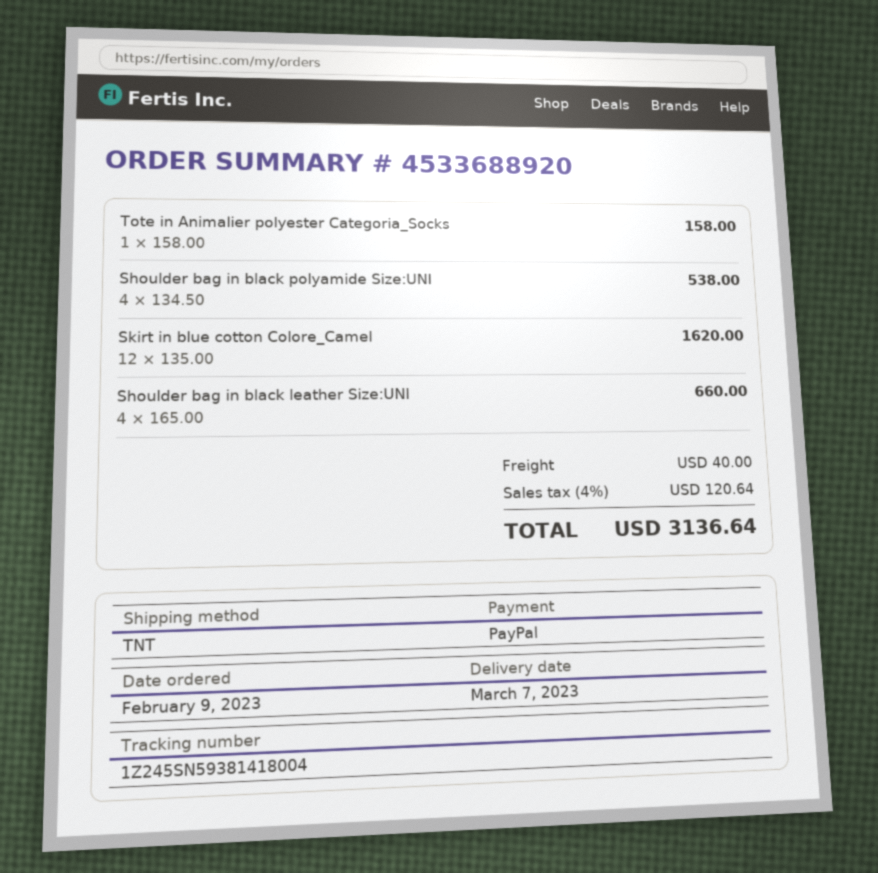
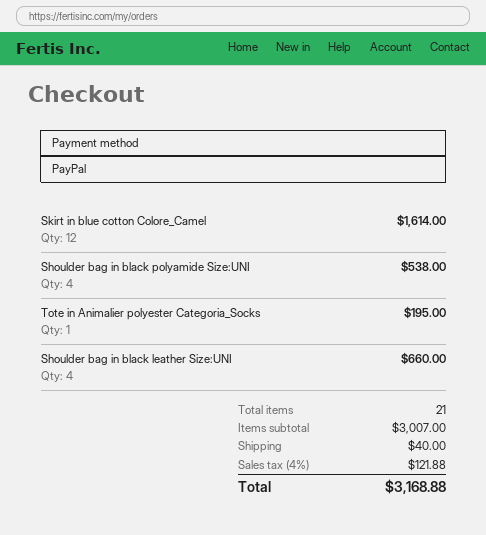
Tote in Animalier polyester Categoria_Socks: 1 for 158.00 -> 1 for 195.00
Skirt in blue cotton Colore_Camel: 12 for 1620.00 -> 12 for 1614.00
tax: 4% = 120.64 -> 4% = 121.88
total: 3136.64 -> 3168.88

